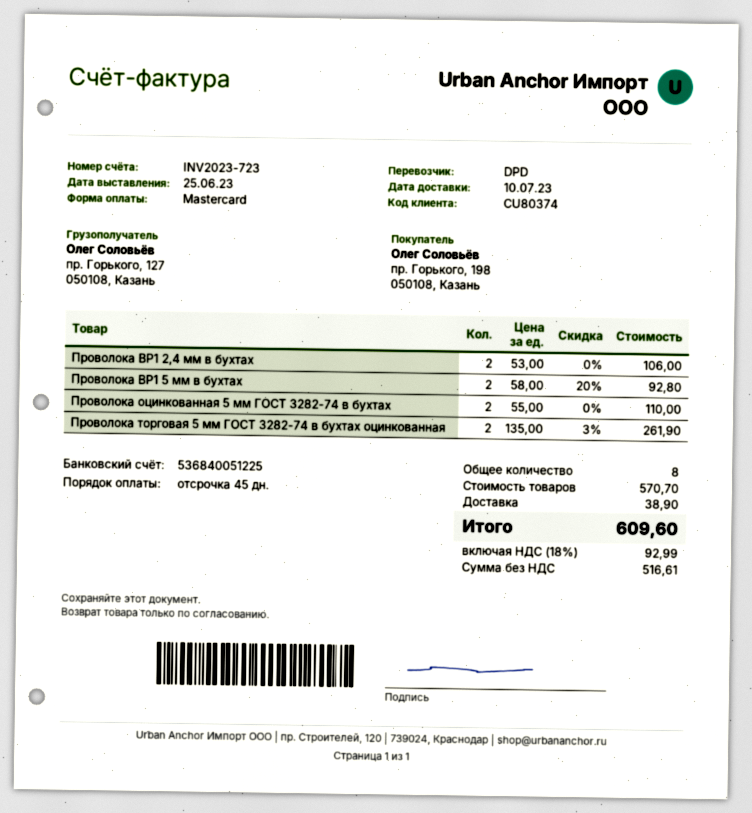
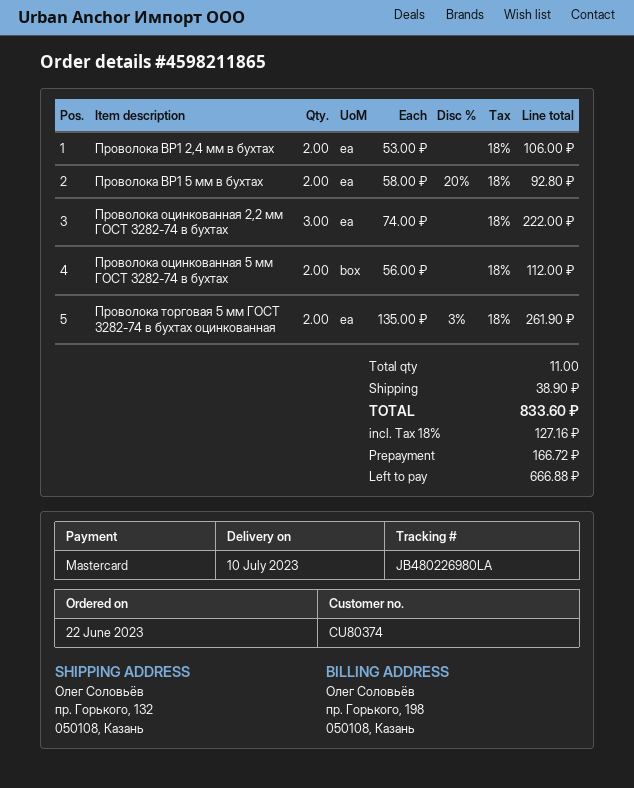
ship to: пр. Горького, 127, 050108, Казань -> пр. Горького, 132, 050108, Казань
Проволока оцинкованная 5 мм ГОСТ 3282-74 в бухтах: 2 x 55.00 = 110.00 -> 2 x 56.00 = 112.00
Проволока оцинкованная 2,2 мм ГОСТ 3282-74 в бухтах: none -> 3 x 74.00 = 222.00
total quantity: 8 -> 11
tax: 18% = 92.99 -> 18% = 127.16
total: 609.60 -> 833.60

